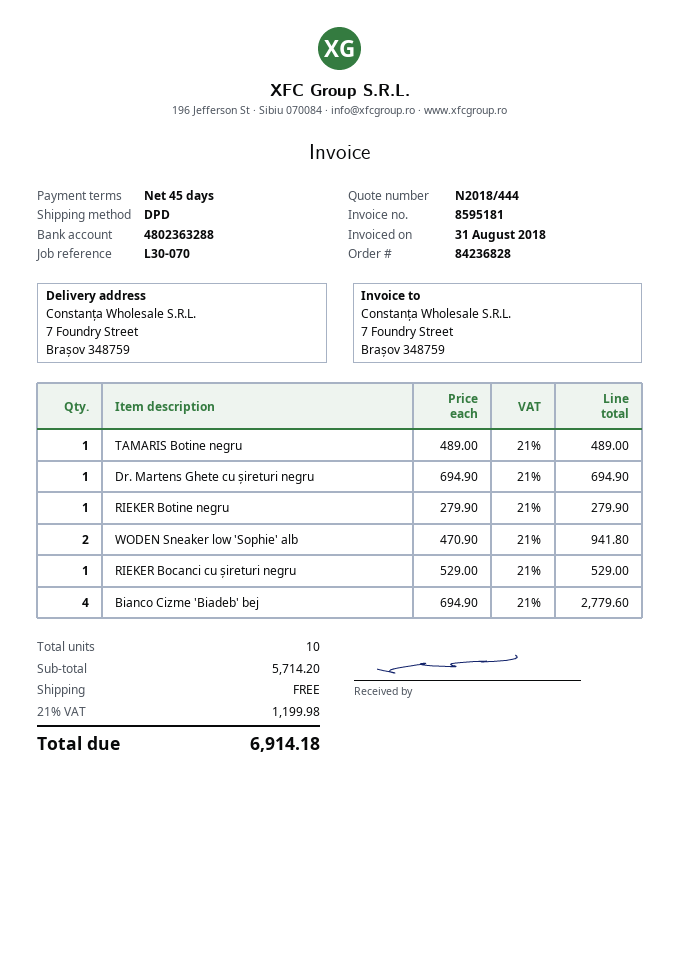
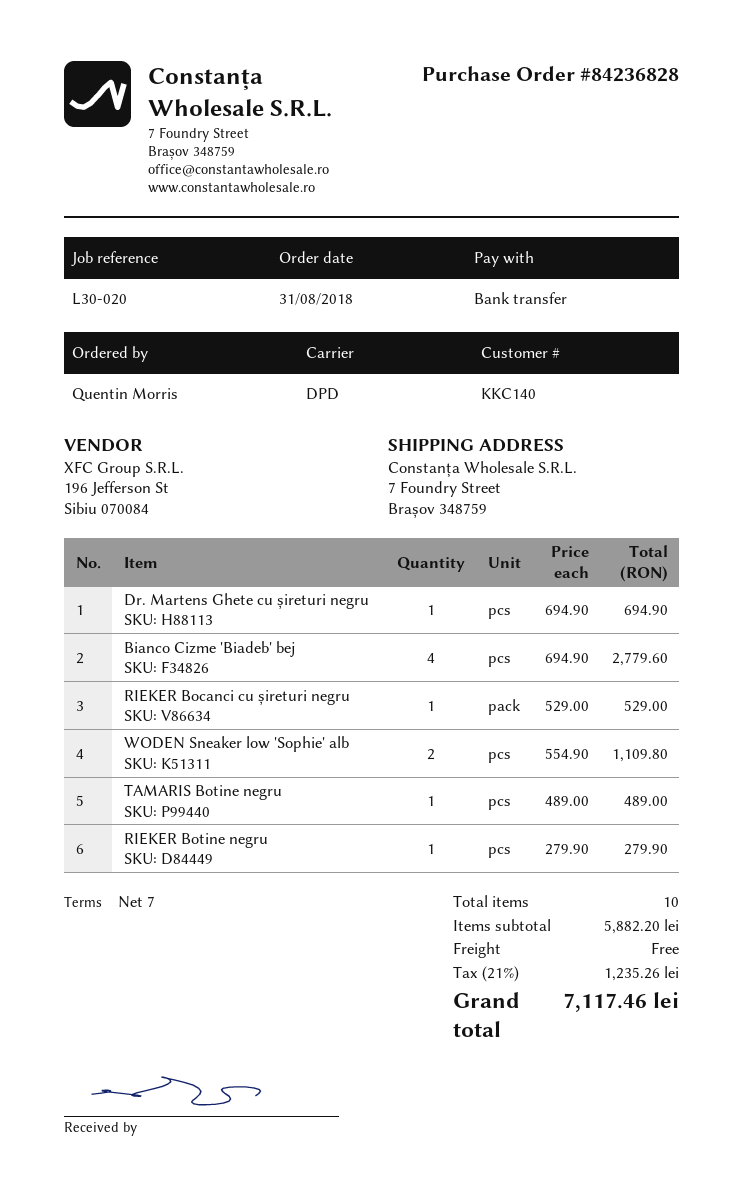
payment terms: 45 days -> 7 days
reference: L30-070 -> L30-020
WODEN Sneaker low 'Sophie' alb: 2 x 470.90 = 941.80 -> 2 x 554.90 = 1109.80
subtotal: 5714.20 -> 5882.20
tax: 21% = 1199.98 -> 21% = 1235.26
total: 6914.18 -> 7117.46

